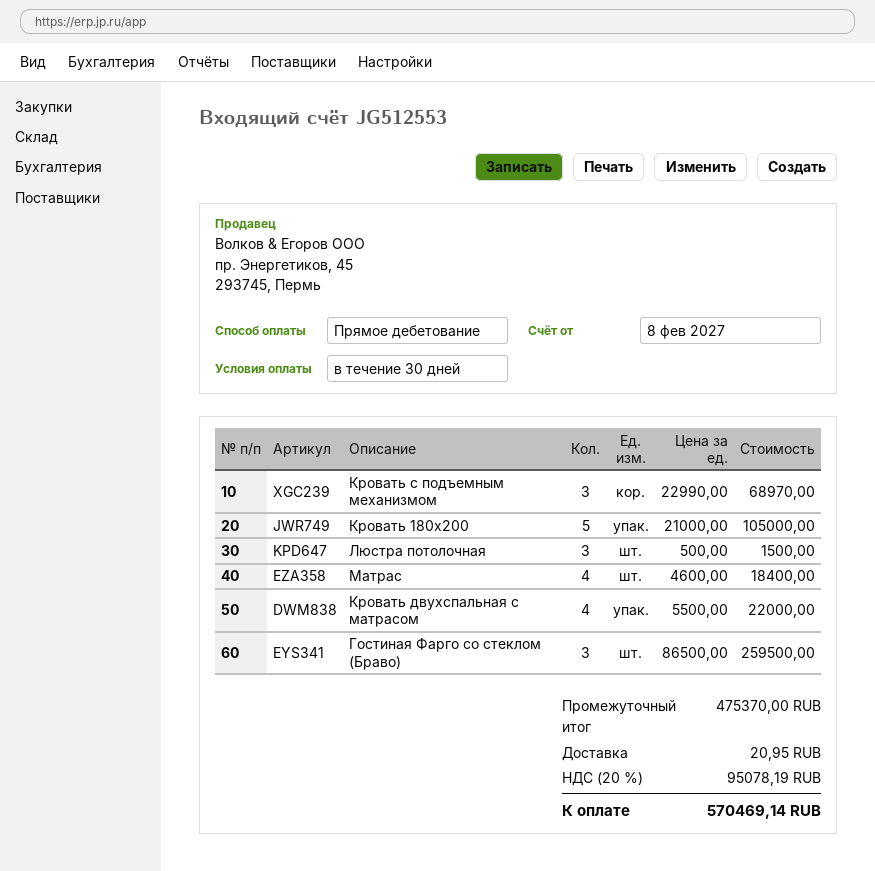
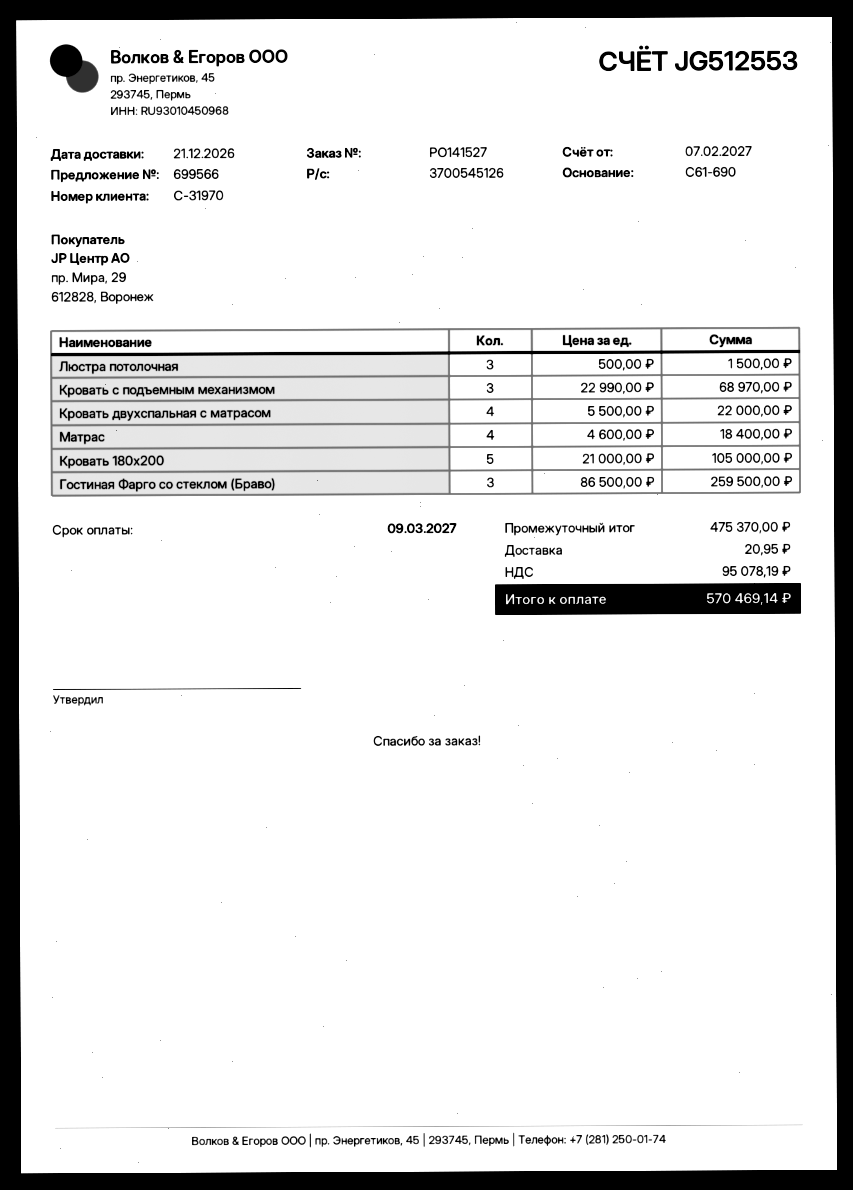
invoice date: 2027-02-08 -> 2027-02-07

